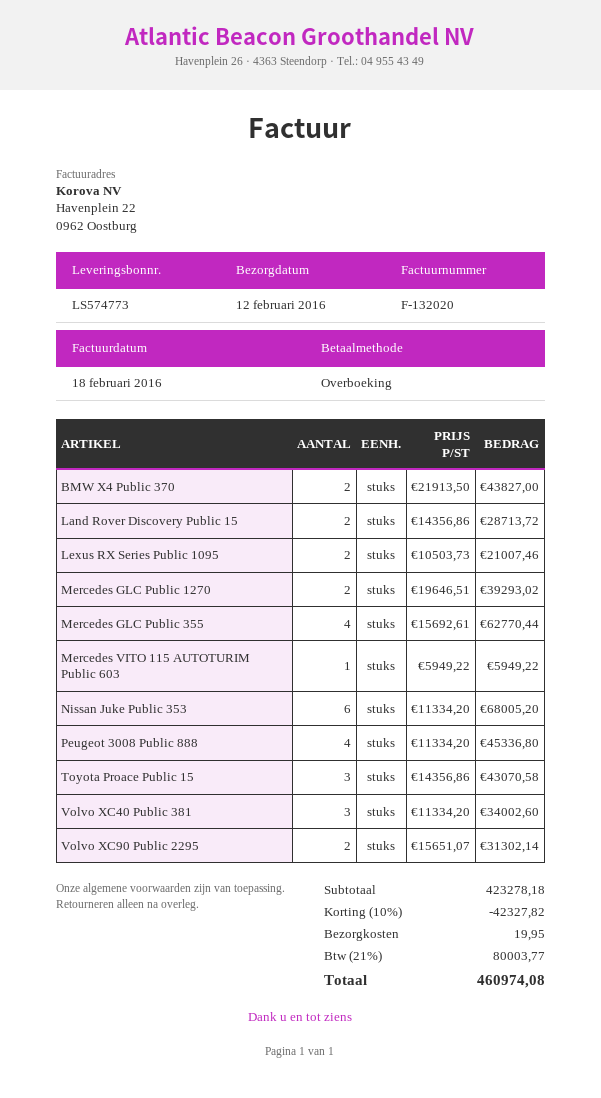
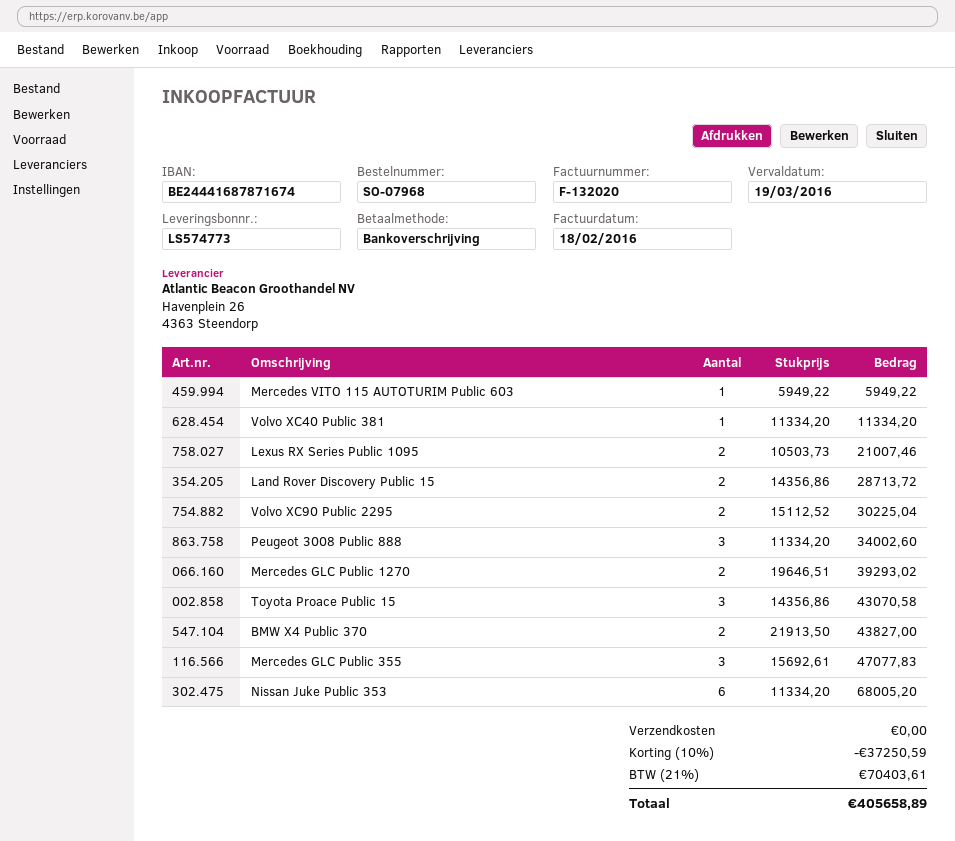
Mercedes GLC Public 355: 4 x 15692.61 = 62770.44 -> 3 x 15692.61 = 47077.83
Peugeot 3008 Public 888: 4 x 11334.20 = 45336.80 -> 3 x 11334.20 = 34002.60
Volvo XC40 Public 381: 3 x 11334.20 = 34002.60 -> 1 x 11334.20 = 11334.20
Volvo XC90 Public 2295: 2 x 15651.07 = 31302.14 -> 2 x 15112.52 = 30225.04
discount: 10% = 42327.82 -> 10% = 37250.59
shipping: 19.95 -> 0.00
tax: 21% = 80003.77 -> 21% = 70403.61
total: 460974.08 -> 405658.89

